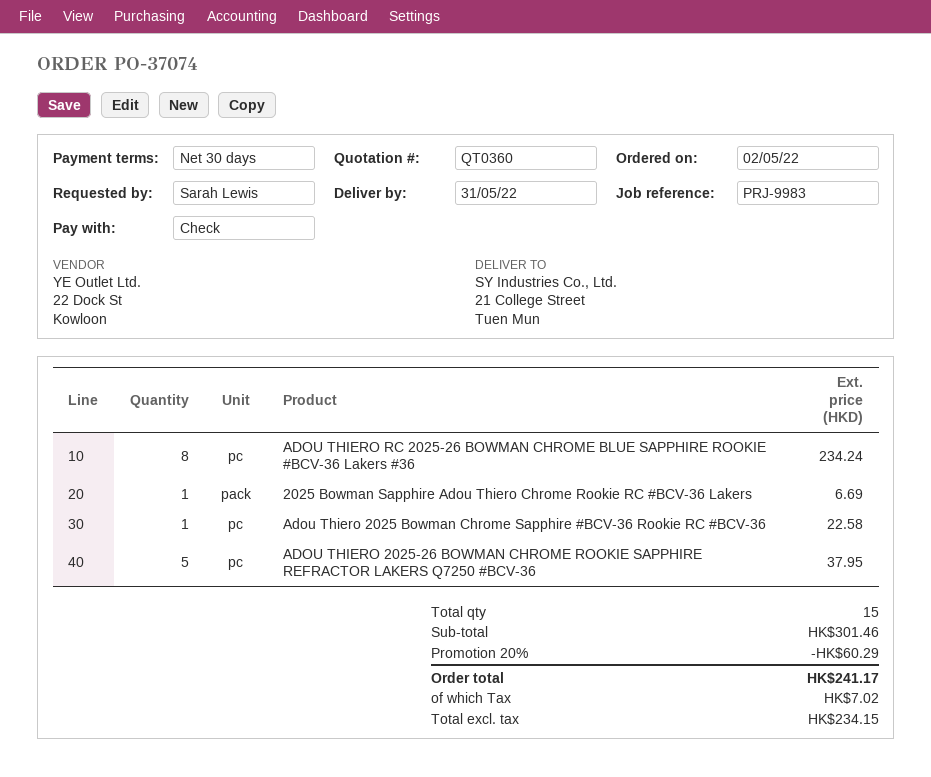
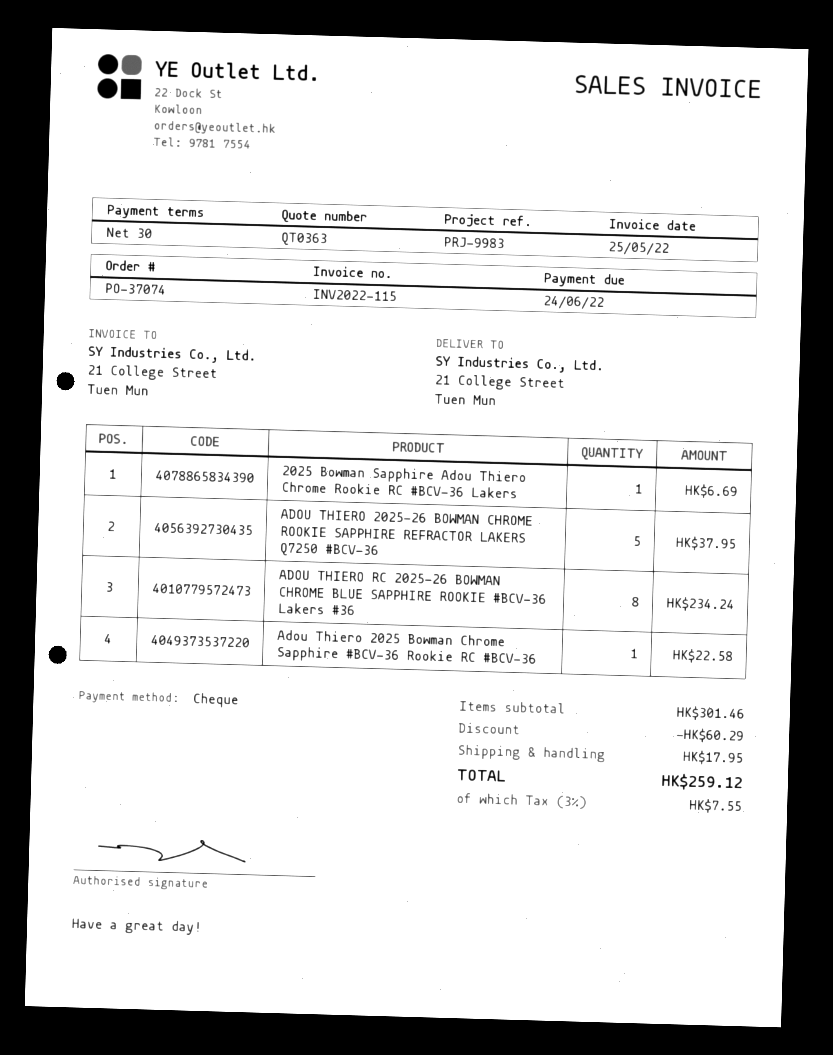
quote number: QT0360 -> QT0363
shipping: none -> 17.95
tax: 7.02 -> 7.55
total: 241.17 -> 259.12

